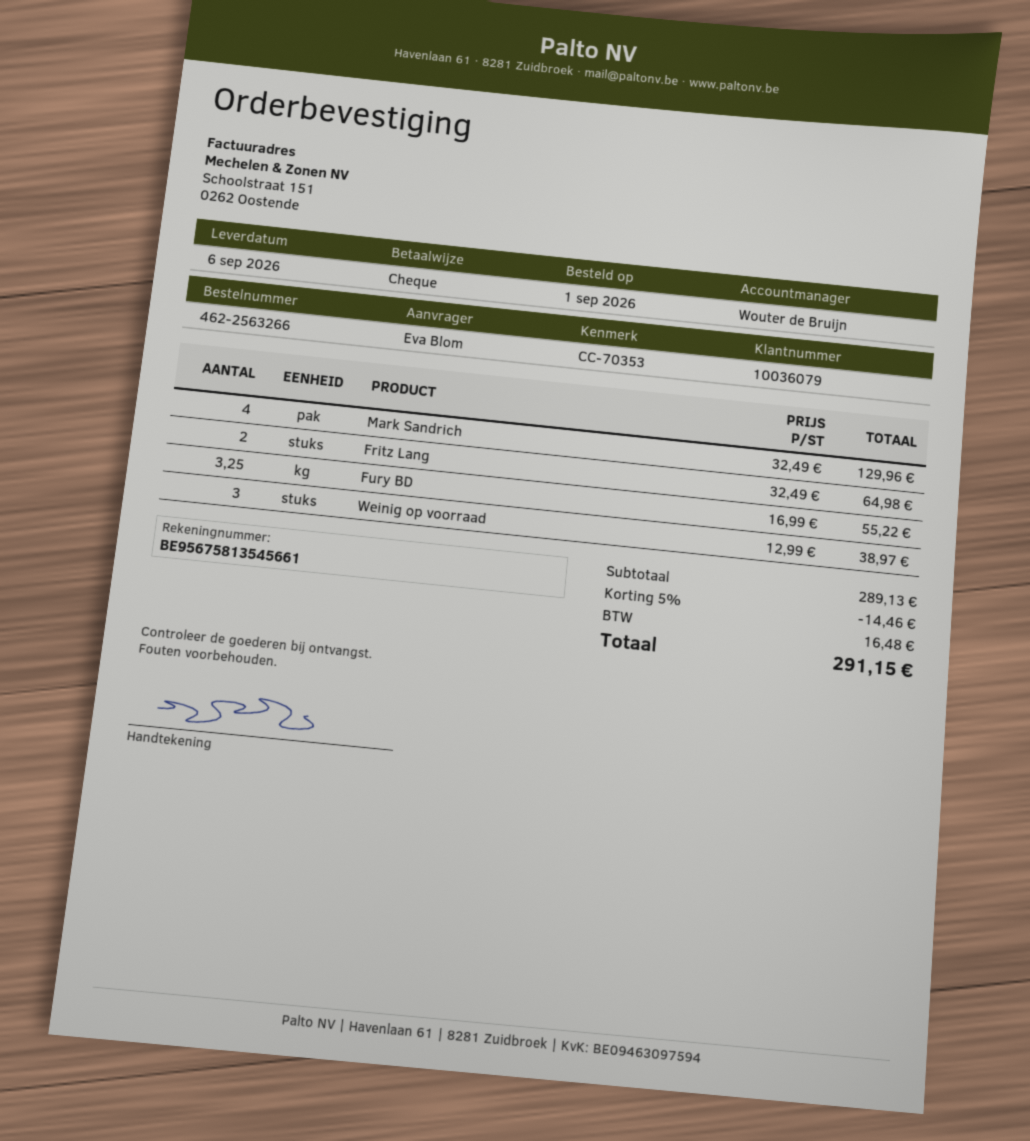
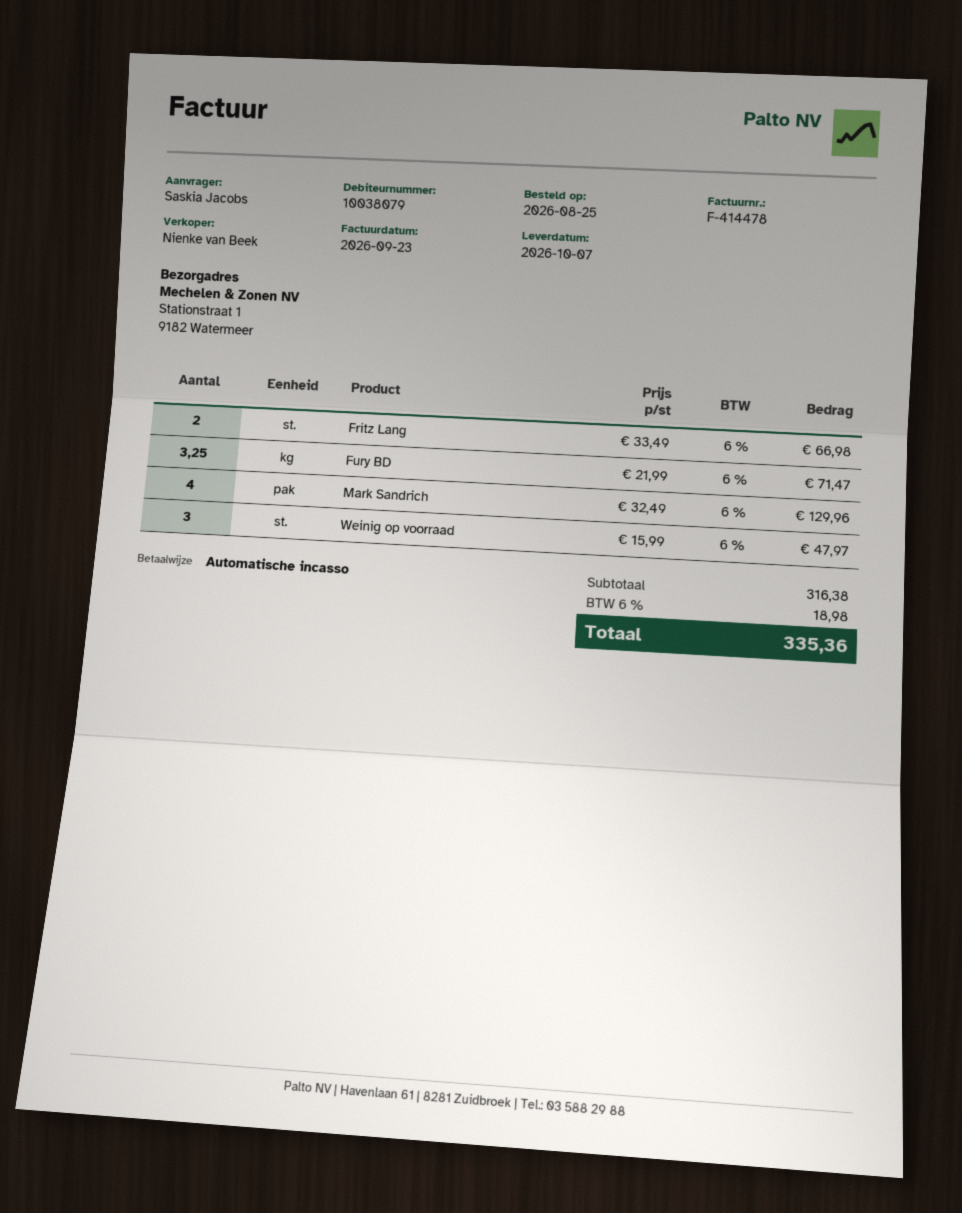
order date: 2026-09-01 -> 2026-08-25
delivery date: 2026-09-06 -> 2026-10-07
customer number: 10036079 -> 10038079
ordered by: Eva Blom -> Saskia Jacobs
sales rep: Wouter de Bruijn -> Nienke van Beek
payment method: cheque -> direct debit
Fritz Lang: 2 x 32.49 = 64.98 -> 2 x 33.49 = 66.98
Fury BD: 3.25 x 16.99 = 55.22 -> 3.25 x 21.99 = 71.47
Weinig op voorraad: 3 x 12.99 = 38.97 -> 3 x 15.99 = 47.97
subtotal: 289.13 -> 316.38
discount: 5% = 14.46 -> none
tax: 16.48 -> 18.98
total: 291.15 -> 335.36

